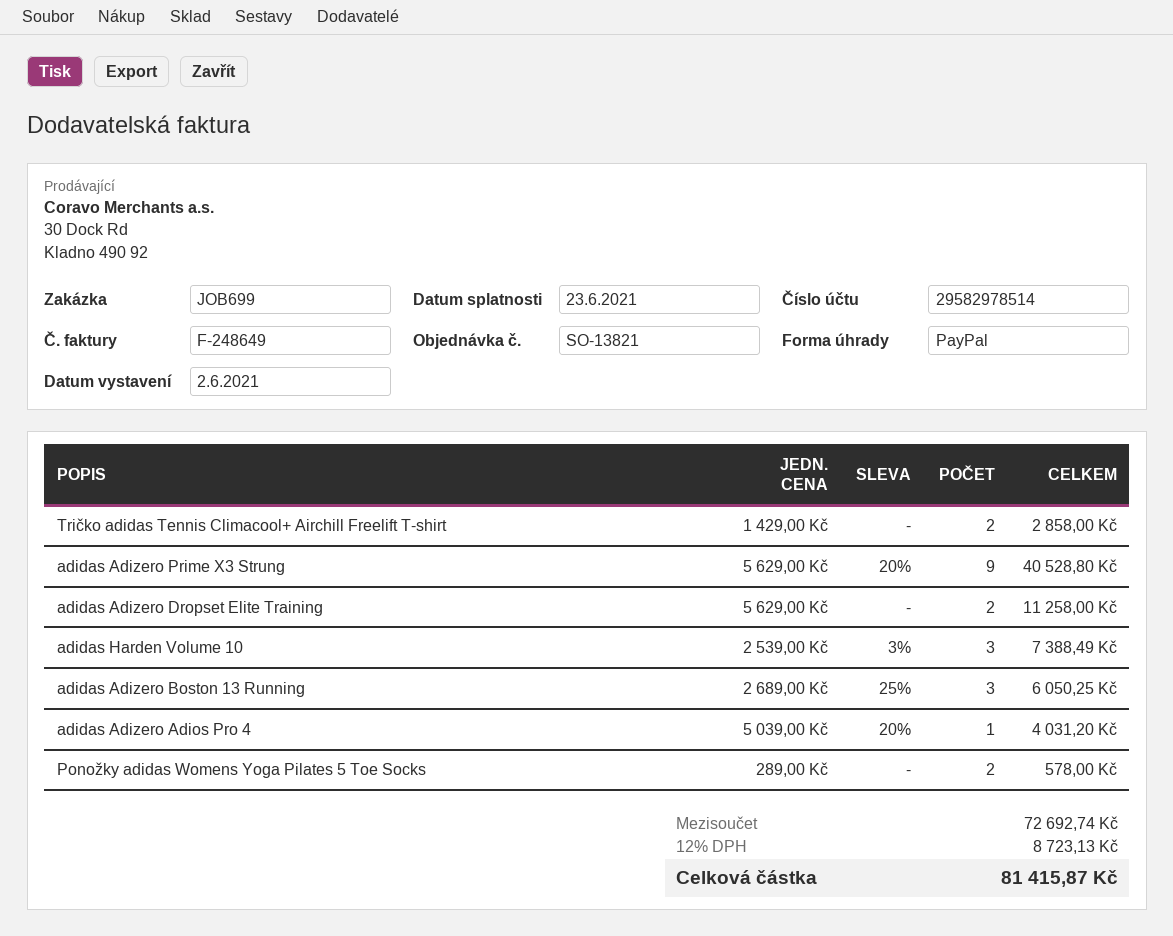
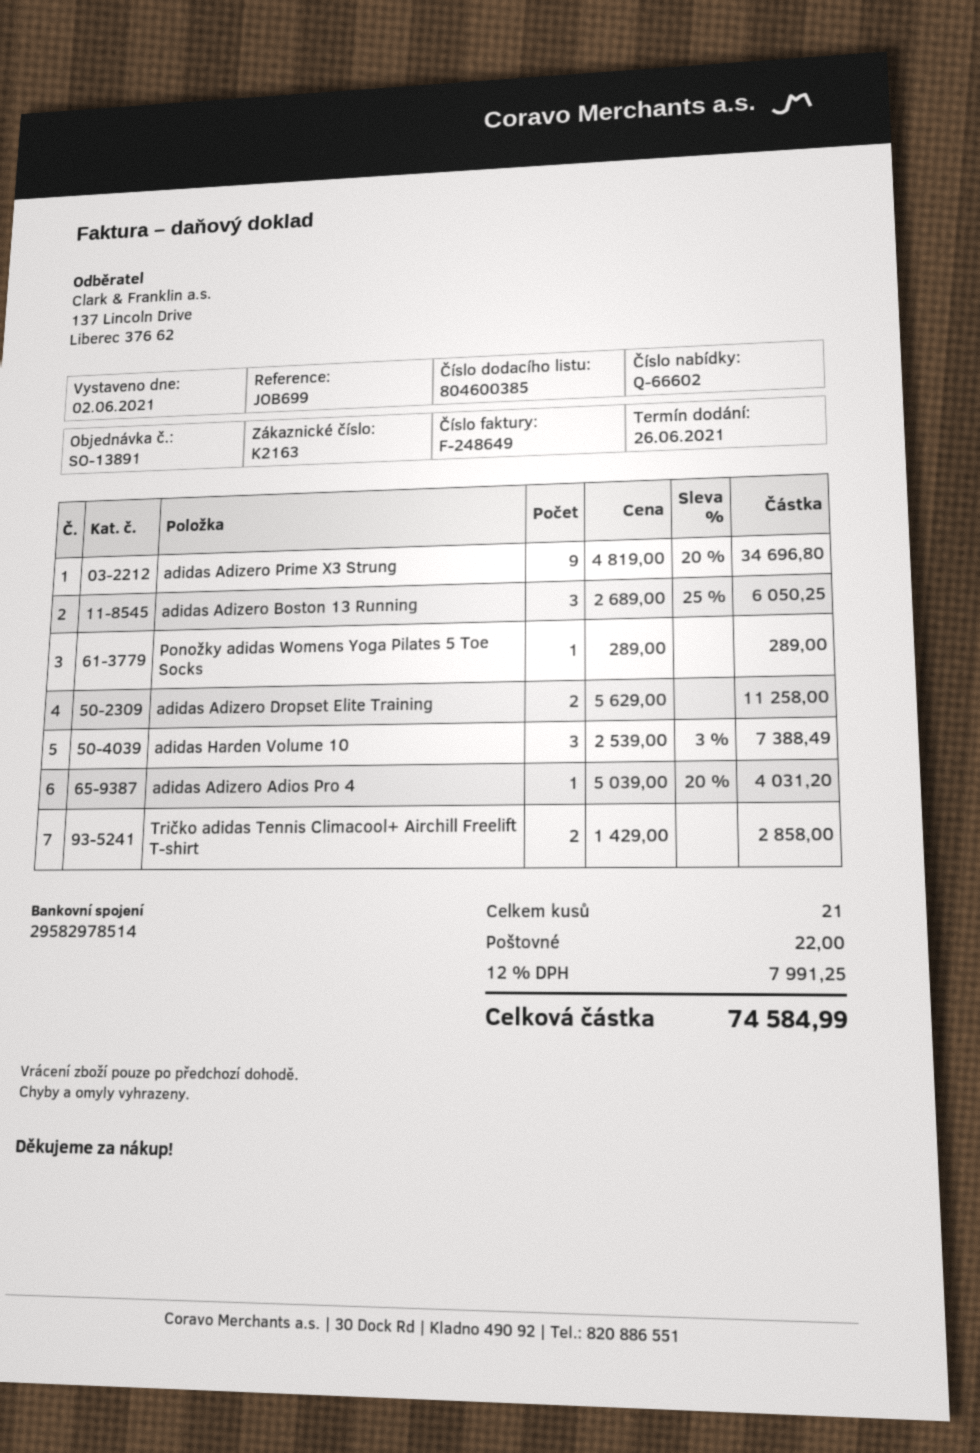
order number: SO-13821 -> SO-13891
adidas Adizero Prime X3 Strung: 9 x 5629.00 - 20% = 40528.80 -> 9 x 4819.00 - 20% = 34696.80
Ponožky adidas Womens Yoga Pilates 5 Toe Socks: 2 x 289.00 = 578.00 -> 1 x 289.00 = 289.00
shipping: none -> 22.00
tax: 12% = 8723.13 -> 12% = 7991.25
total: 81415.87 -> 74584.99

